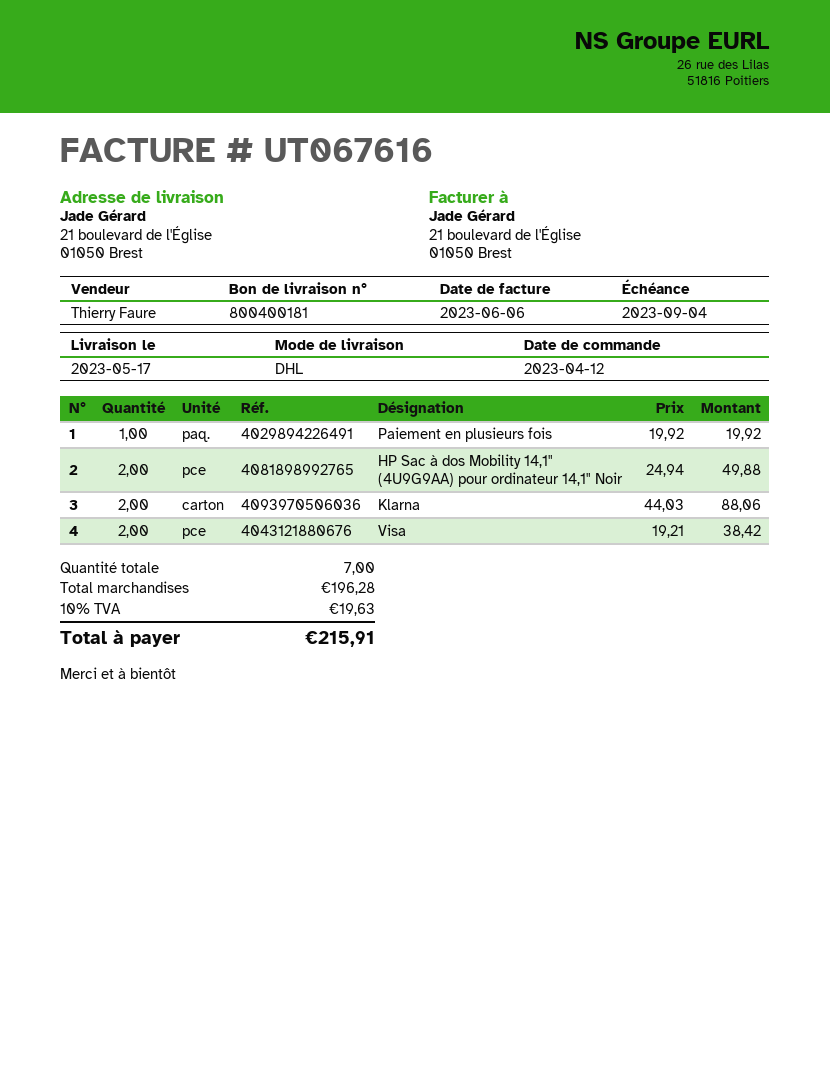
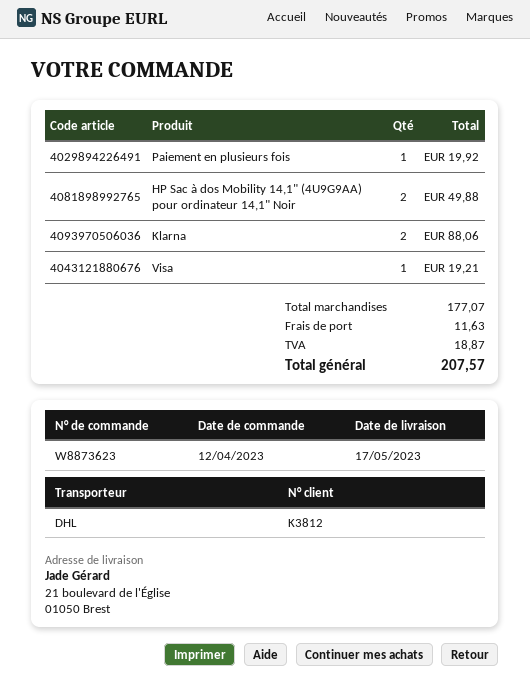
Visa: 2 for 38.42 -> 1 for 19.21
subtotal: 196.28 -> 177.07
shipping: none -> 11.63
tax: 19.63 -> 18.87
total: 215.91 -> 207.57

